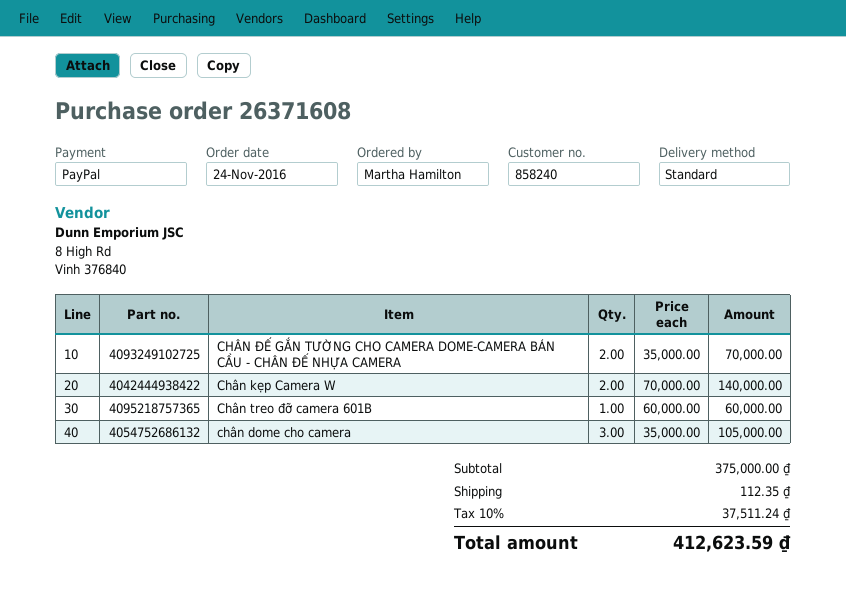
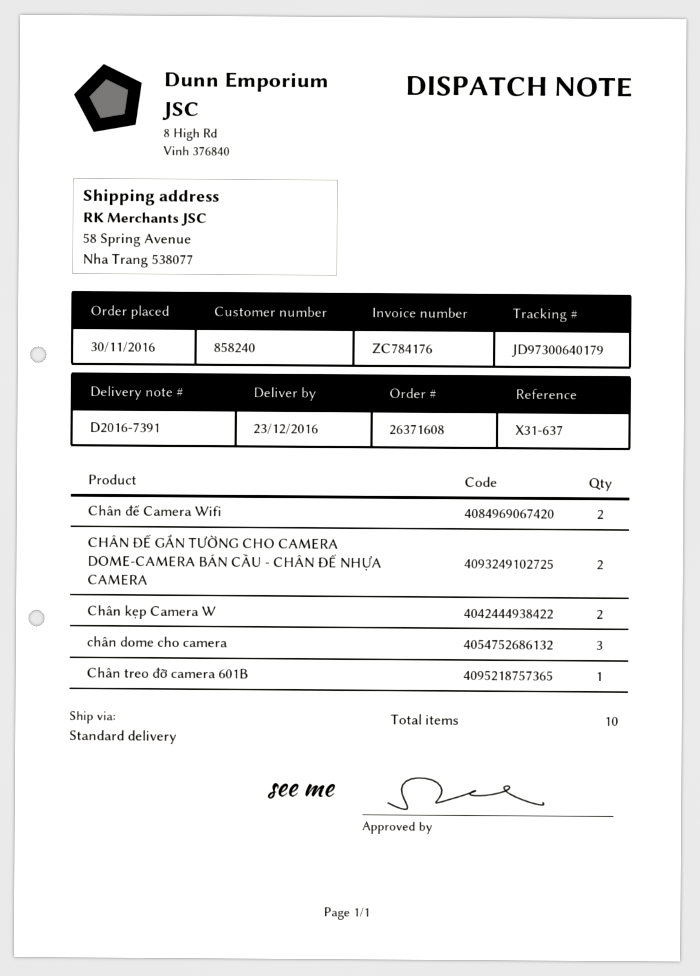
order date: 2016-11-24 -> 2016-11-30
Chân đế Camera Wifi: none -> 2

